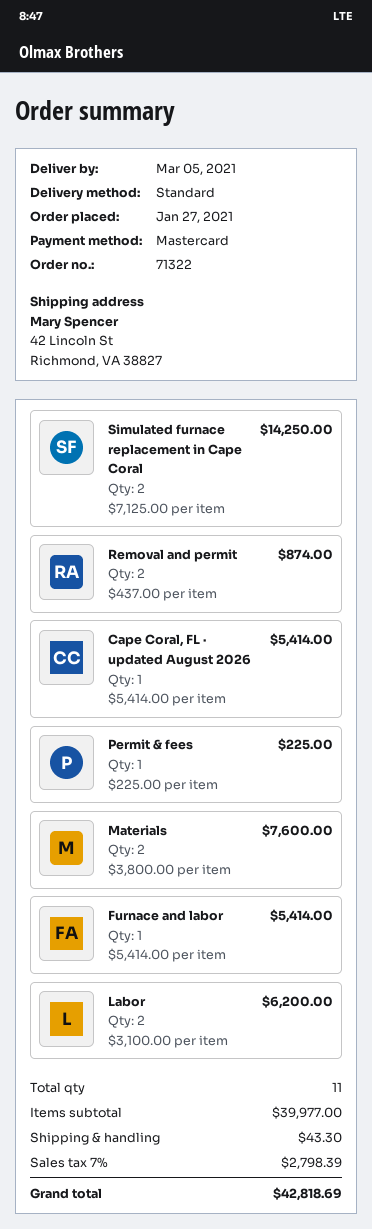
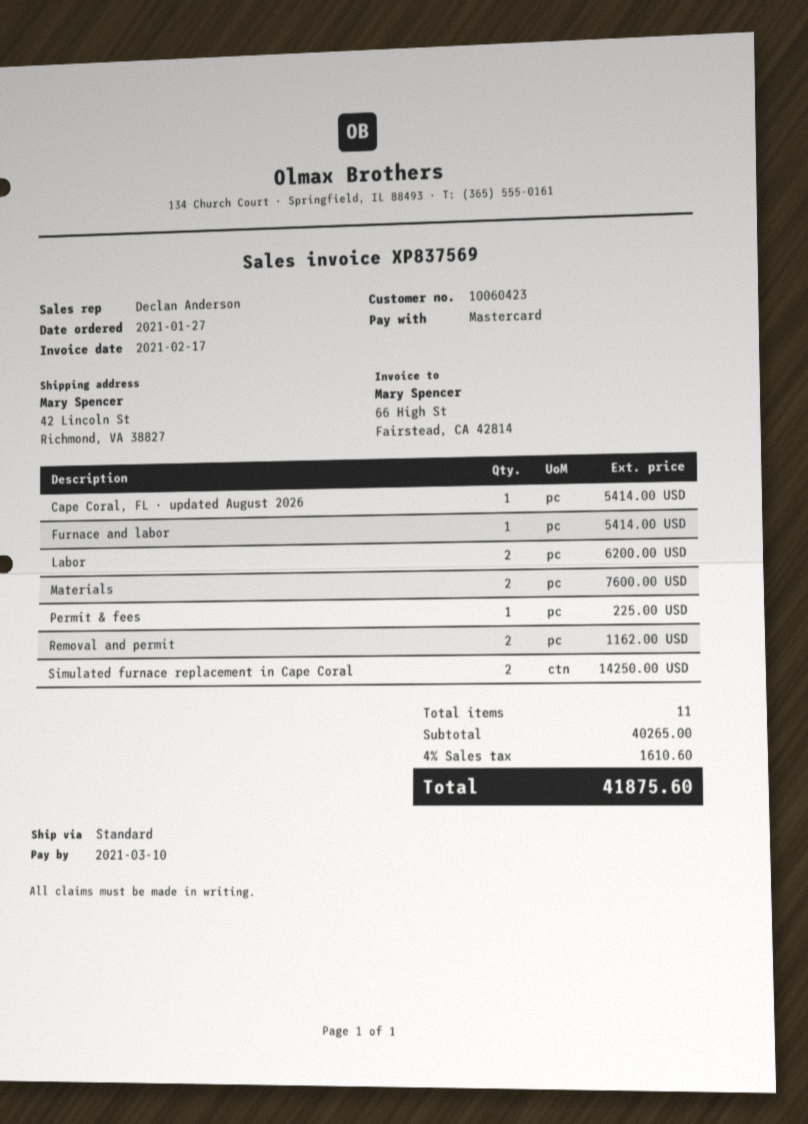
Removal and permit: 2 for 874.00 -> 2 for 1162.00
subtotal: 39977.00 -> 40265.00
shipping: 43.30 -> none
tax: 7% = 2798.39 -> 4% = 1610.60
total: 42818.69 -> 41875.60

